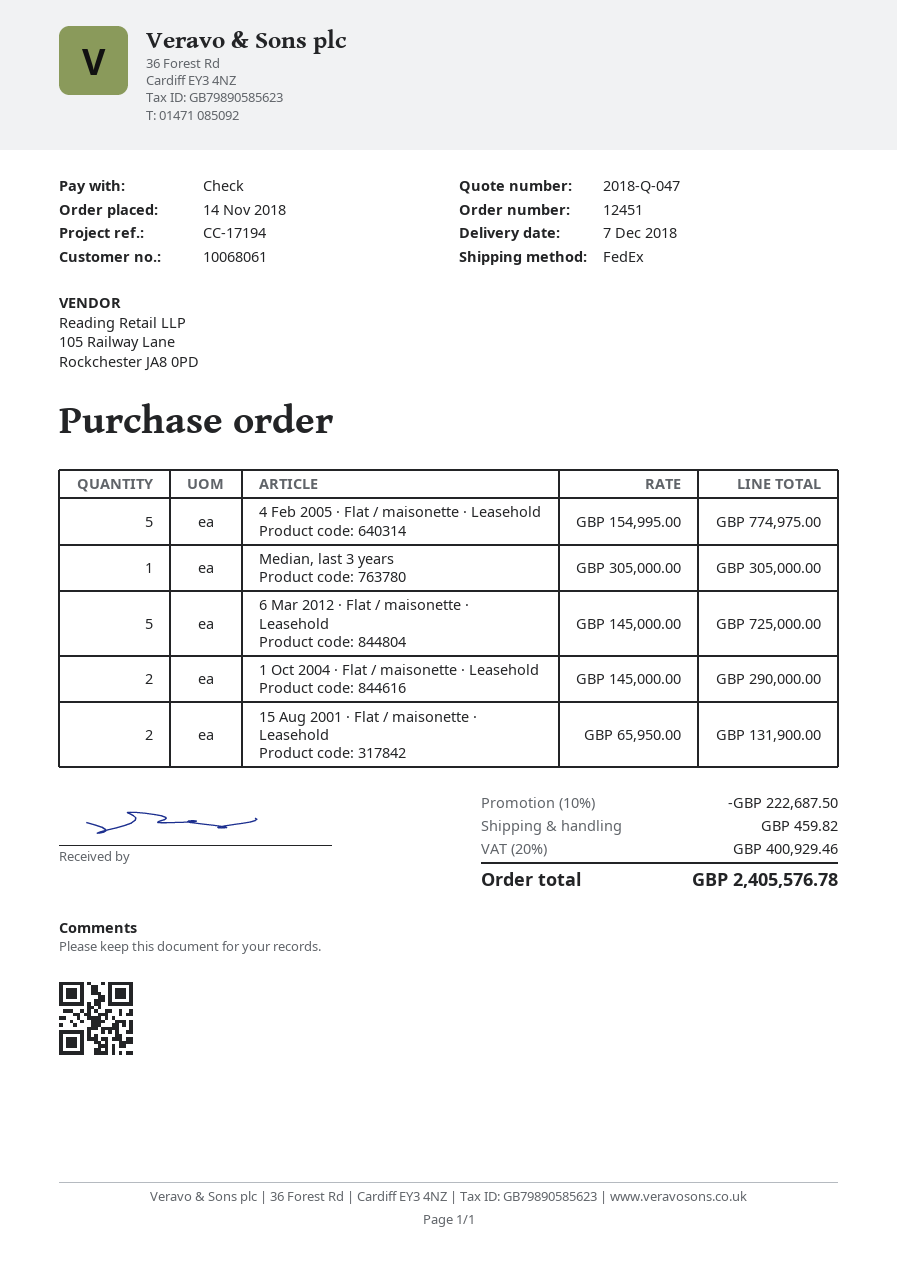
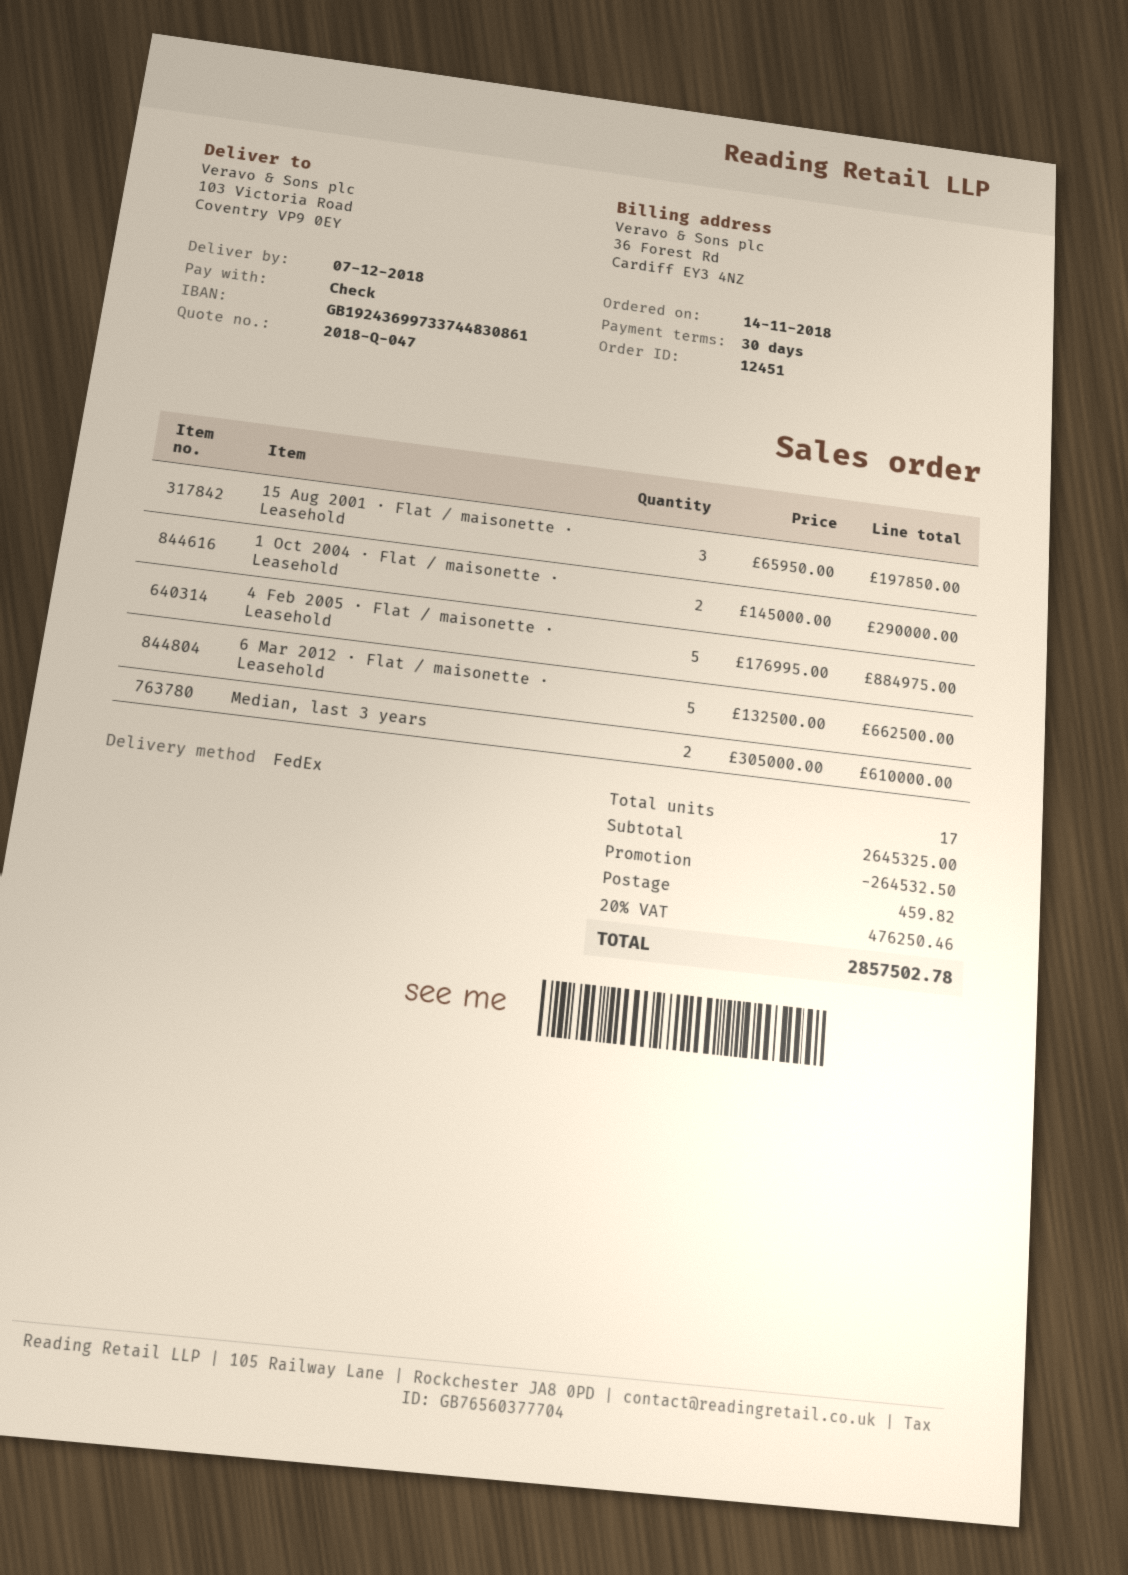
4 Feb 2005 · Flat / maisonette · Leasehold: 5 x 154995.00 = 774975.00 -> 5 x 176995.00 = 884975.00
Median, last 3 years: 1 x 305000.00 = 305000.00 -> 2 x 305000.00 = 610000.00
6 Mar 2012 · Flat / maisonette · Leasehold: 5 x 145000.00 = 725000.00 -> 5 x 132500.00 = 662500.00
15 Aug 2001 · Flat / maisonette · Leasehold: 2 x 65950.00 = 131900.00 -> 3 x 65950.00 = 197850.00
discount: 222687.50 -> 264532.50
tax: 20% = 400929.46 -> 20% = 476250.46
total: 2405576.78 -> 2857502.78

